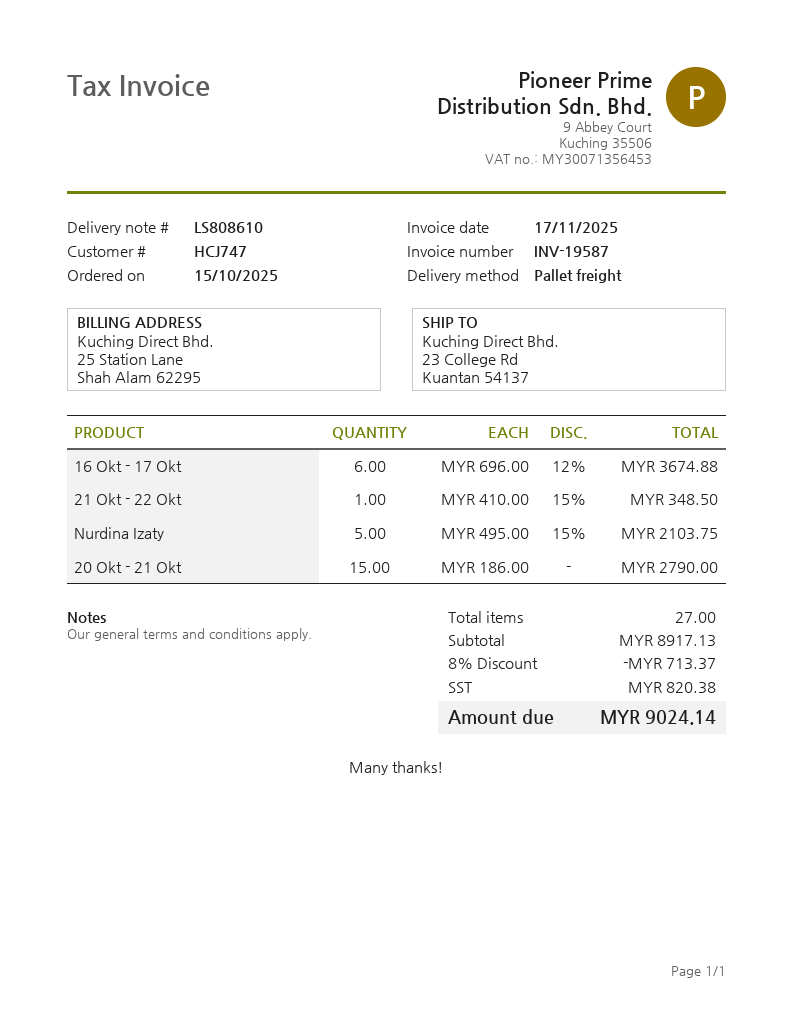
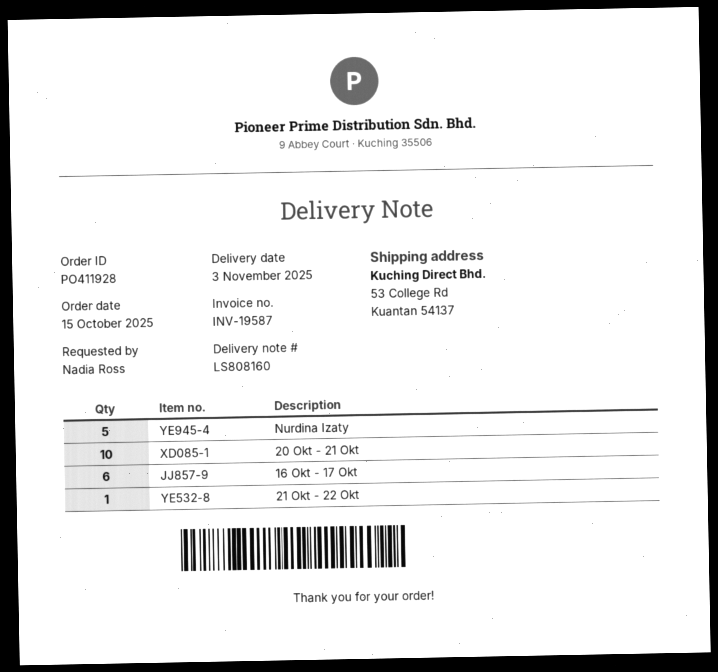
delivery note number: LS808610 -> LS808160
ship to: 23 College Rd, Kuantan 54137 -> 53 College Rd, Kuantan 54137
20 Okt - 21 Okt: 15 -> 10

